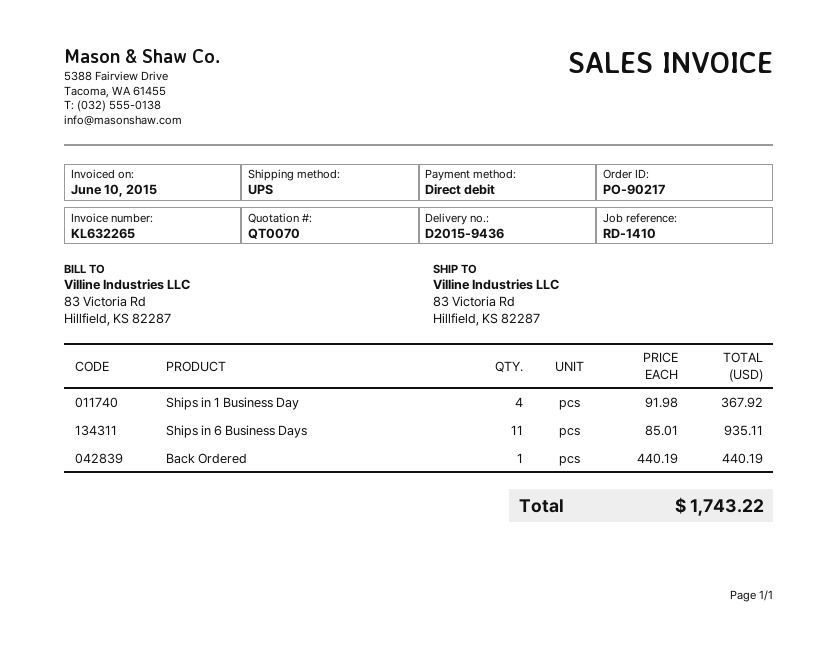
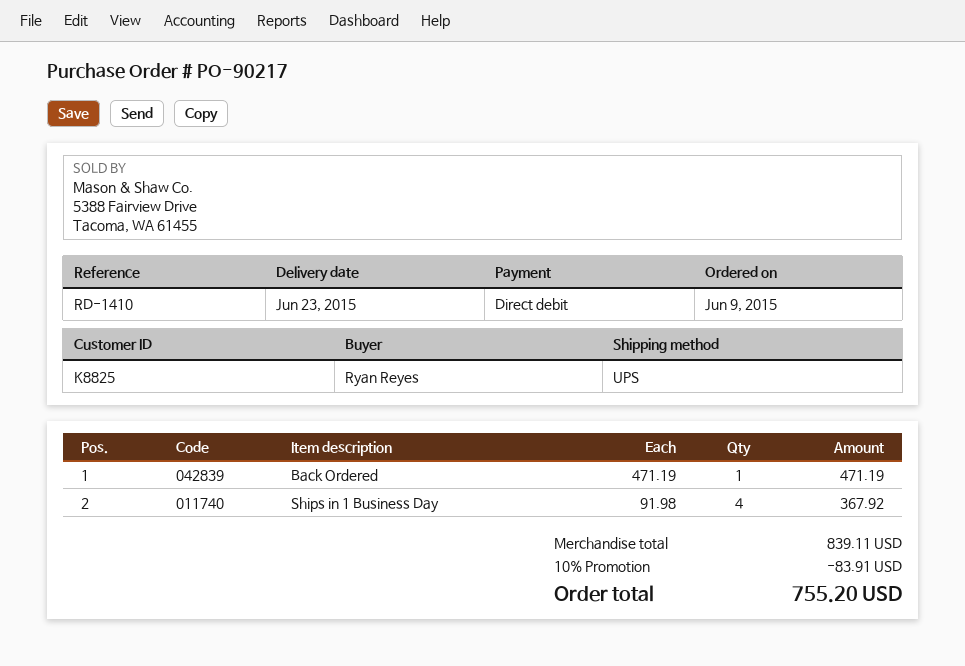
Ships in 6 Business Days: 11 x 85.01 = 935.11 -> none
Back Ordered: 1 x 440.19 = 440.19 -> 1 x 471.19 = 471.19
discount: none -> 10% = 83.91
total: 1743.22 -> 755.20

